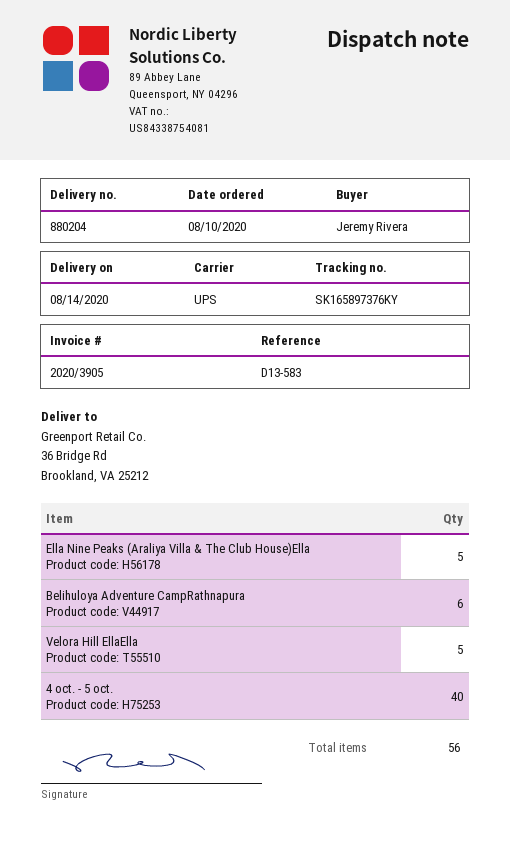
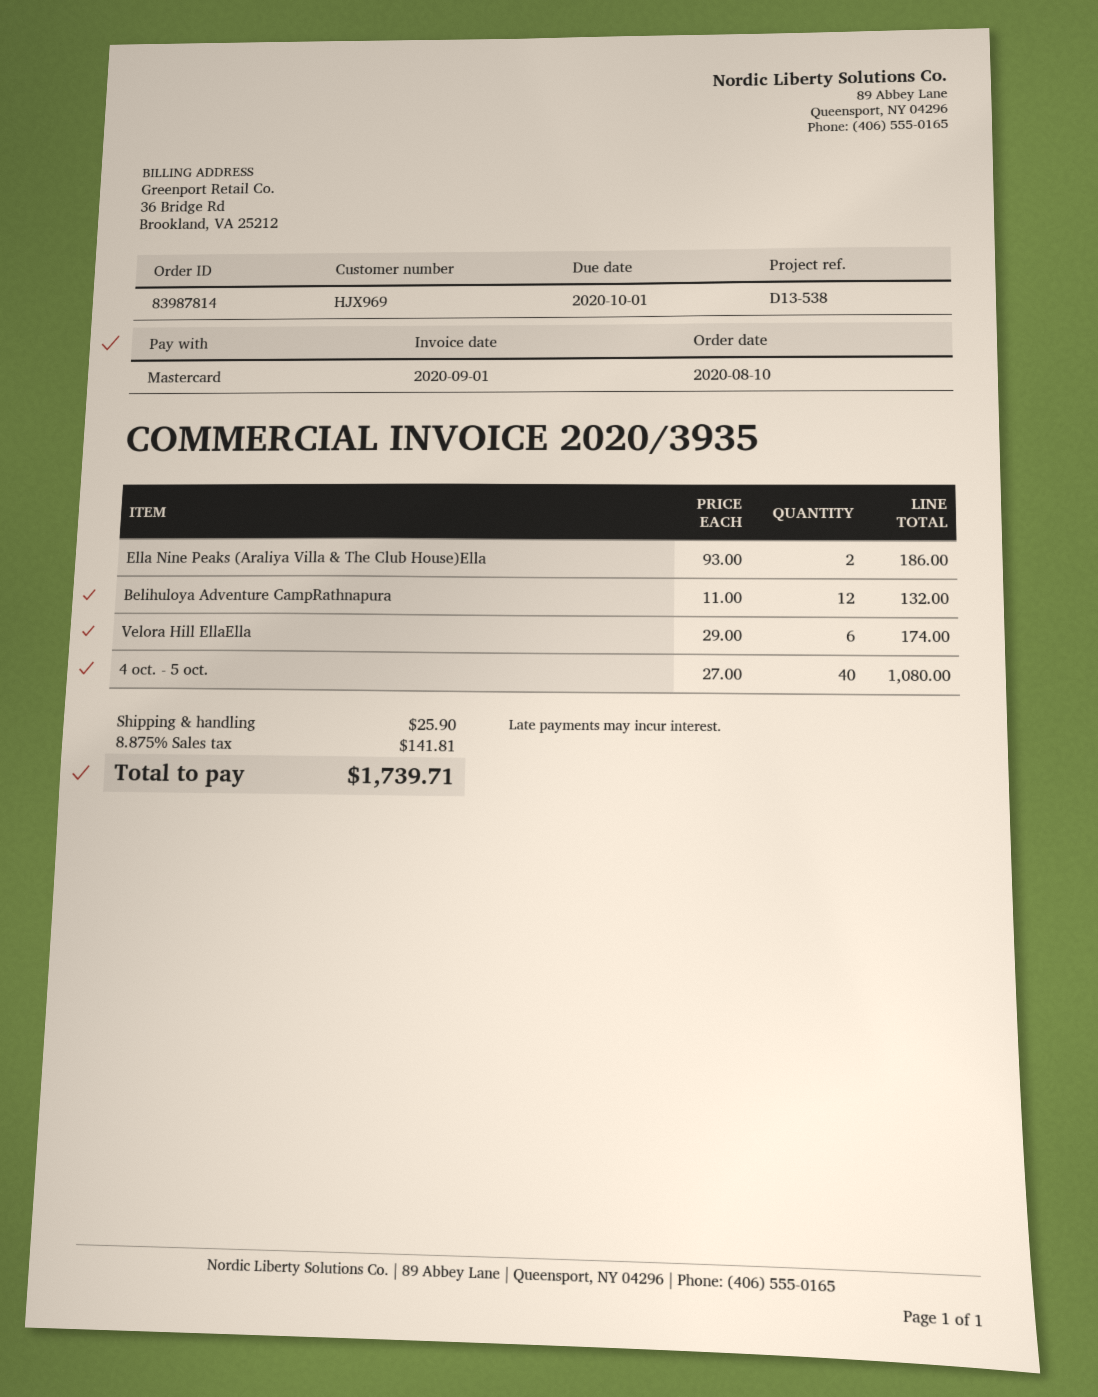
invoice number: 2020/3905 -> 2020/3935
reference: D13-583 -> D13-538
Ella Nine Peaks (Araliya Villa & The Club House)Ella: 5 -> 2
Belihuloya Adventure CampRathnapura: 6 -> 12
Velora Hill EllaElla: 5 -> 6

